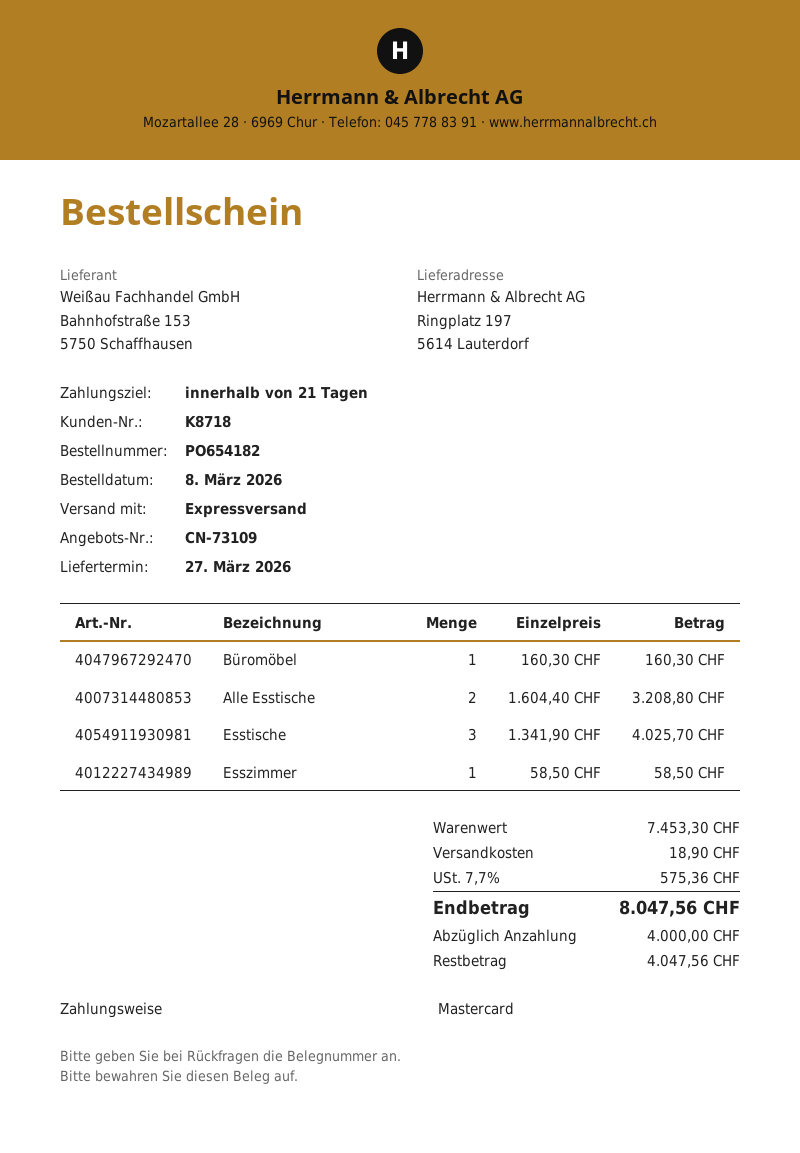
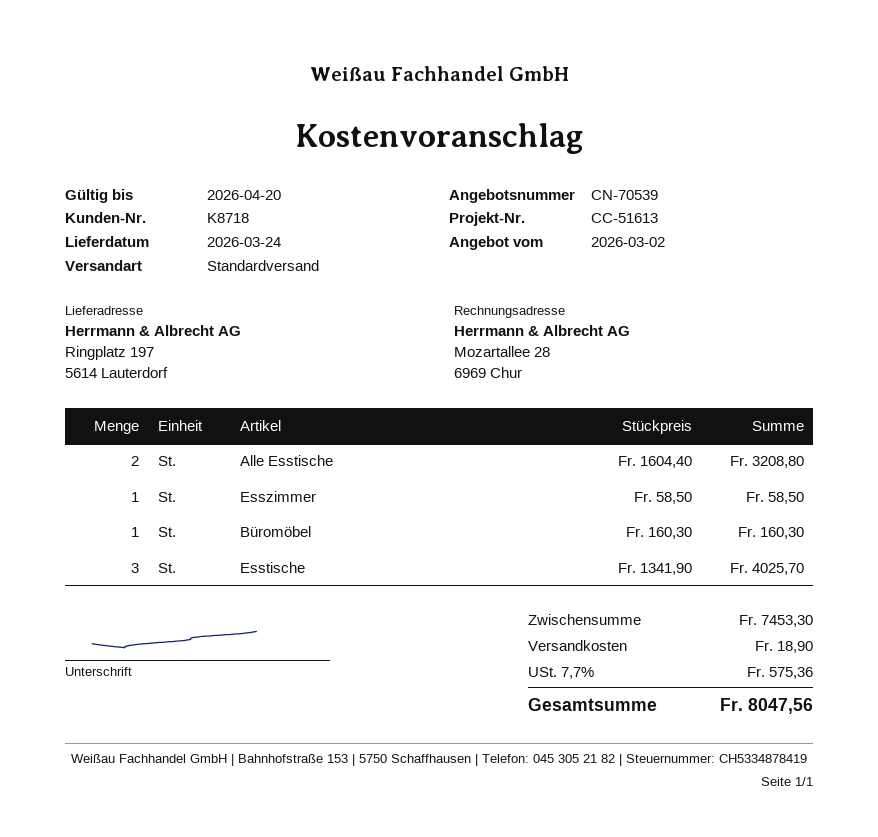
quote number: CN-73109 -> CN-70539
delivery date: 2026-03-27 -> 2026-03-24
shipping method: express -> standard

